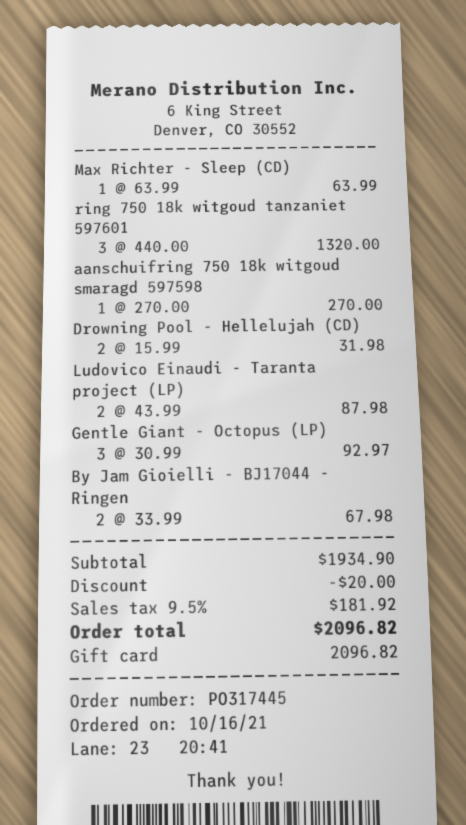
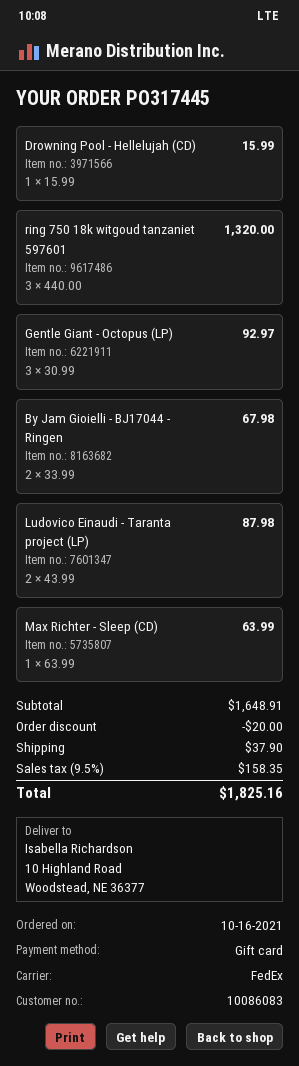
aanschuifring 750 18k witgoud smaragd 597598: 1 x 270.00 = 270.00 -> none
Drowning Pool - Hellelujah (CD): 2 x 15.99 = 31.98 -> 1 x 15.99 = 15.99
subtotal: 1934.90 -> 1648.91
shipping: none -> 37.90
tax: 9.5% = 181.92 -> 9.5% = 158.35
total: 2096.82 -> 1825.16

